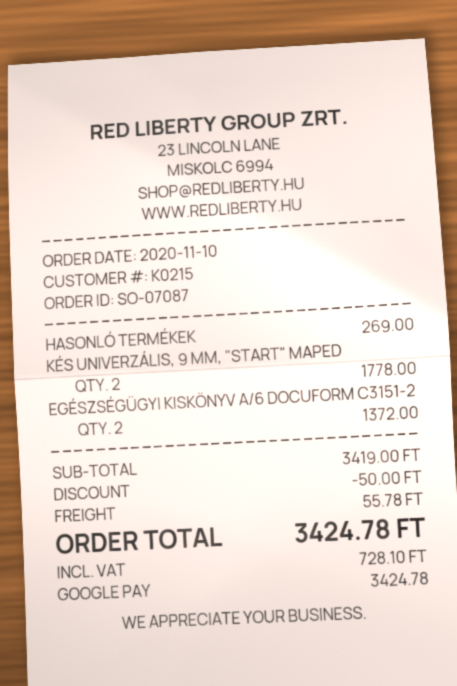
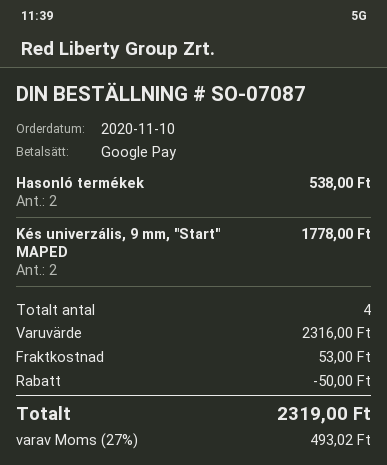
HASONLÓ TERMÉKEK: 1 for 269.00 -> 2 for 538.00
EGÉSZSÉGÜGYI KISKÖNYV A/6 DOCUFORM C3151-2: 2 for 1372.00 -> none
subtotal: 3419.00 -> 2316.00
shipping: 55.78 -> 53.00
tax: 728.10 -> 493.02
total: 3424.78 -> 2319.00

